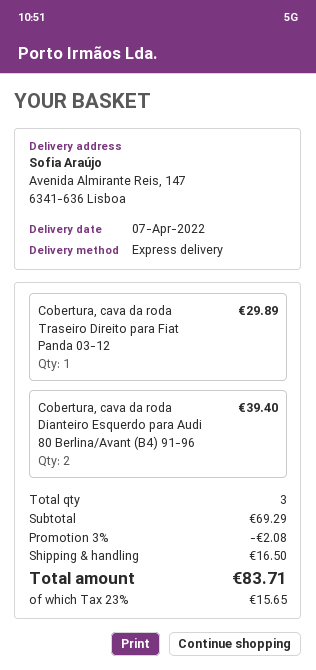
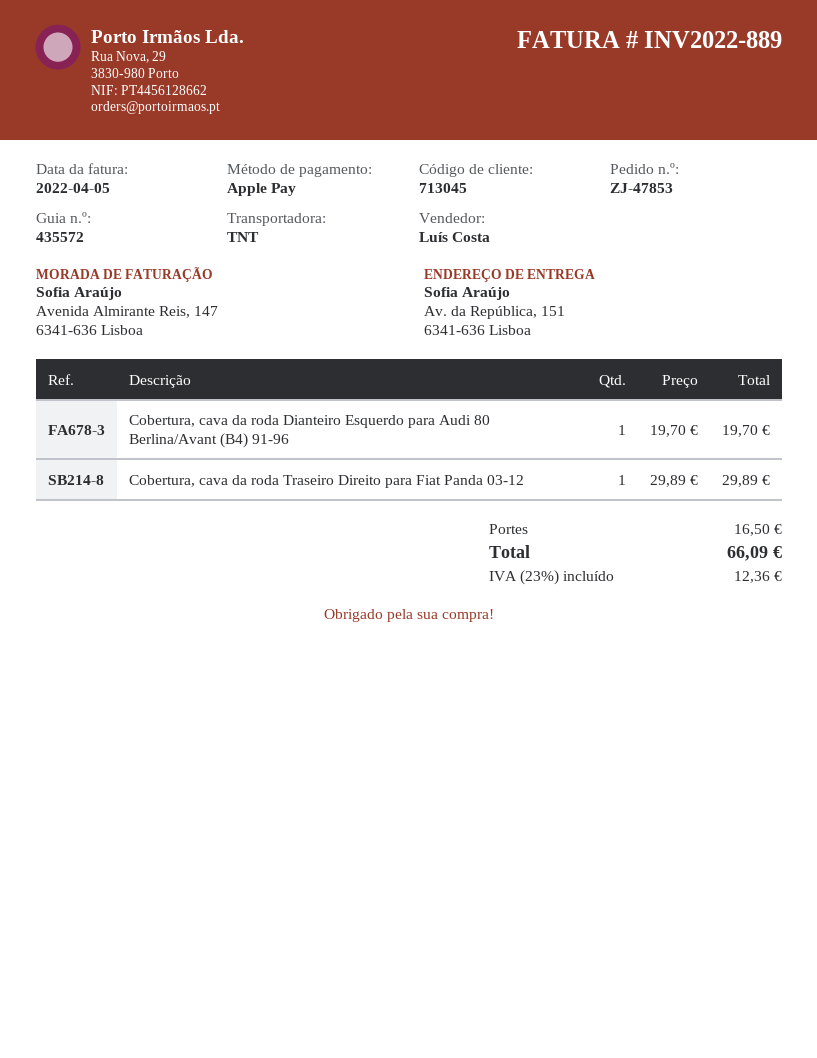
shipping method: express -> TNT
ship to: Avenida Almirante Reis, 147, 6341-636 Lisboa -> Av. da República, 151, 6341-636 Lisboa
Cobertura, cava da roda Dianteiro Esquerdo para Audi 80 Berlina/Avant (B4) 91-96: 2 for 39.40 -> 1 for 19.70
discount: 3% = 2.08 -> none
tax: 23% = 15.65 -> 23% = 12.36
total: 83.71 -> 66.09

